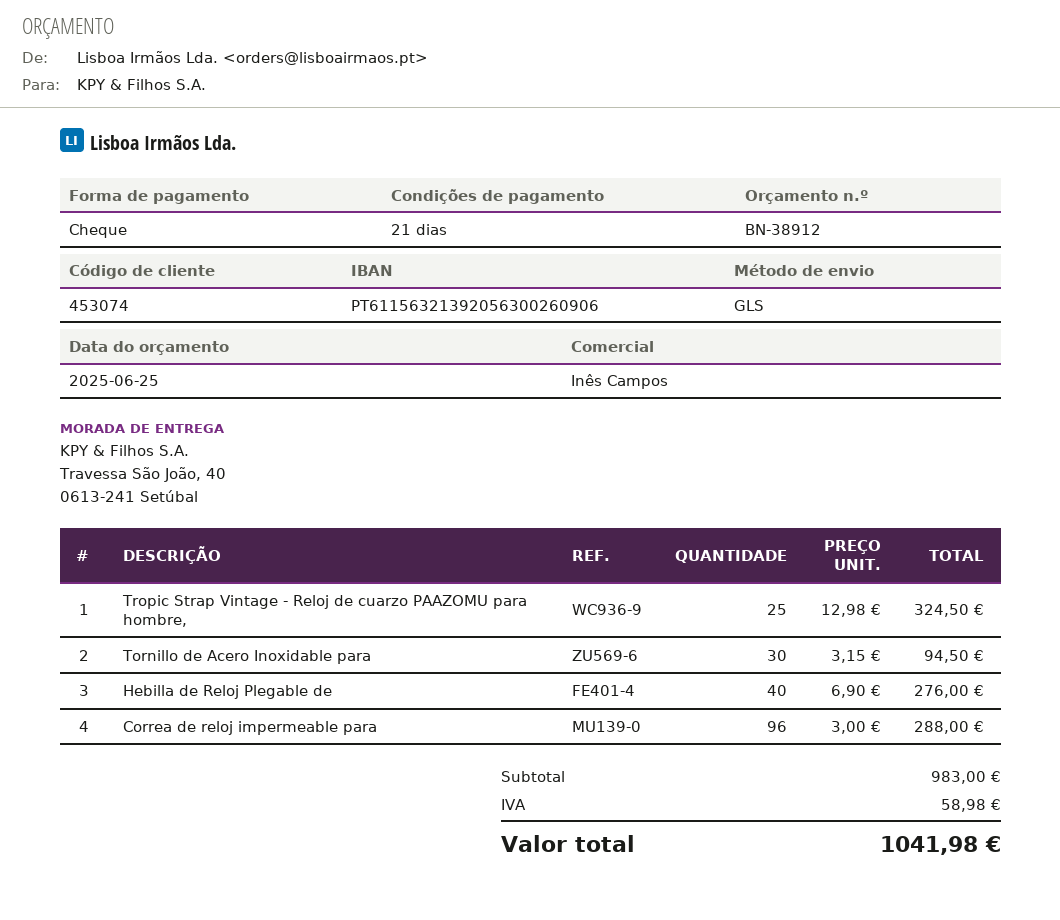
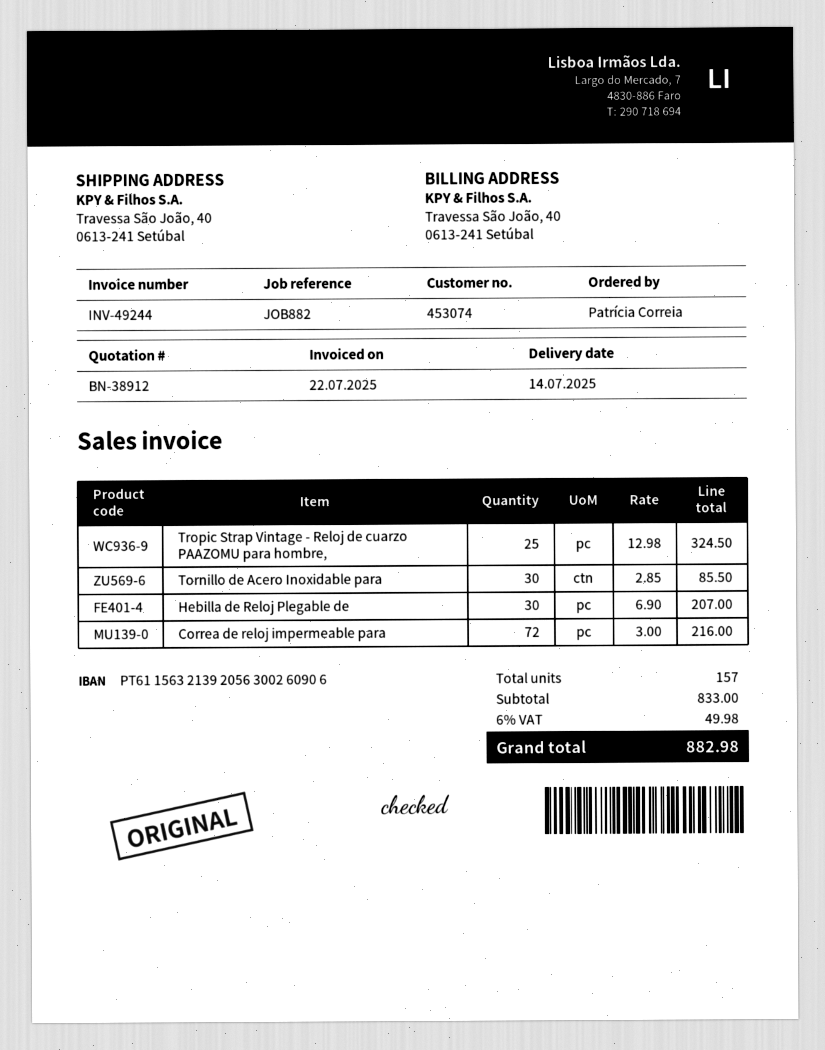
Tornillo de Acero Inoxidable para: 30 x 3.15 = 94.50 -> 30 x 2.85 = 85.50
Hebilla de Reloj Plegable de: 40 x 6.90 = 276.00 -> 30 x 6.90 = 207.00
Correa de reloj impermeable para: 96 x 3.00 = 288.00 -> 72 x 3.00 = 216.00
subtotal: 983.00 -> 833.00
tax: 58.98 -> 49.98
total: 1041.98 -> 882.98

